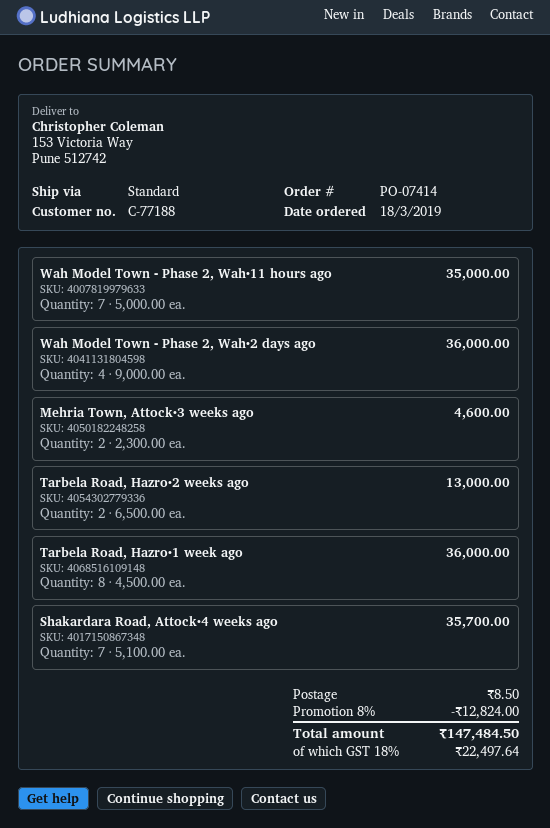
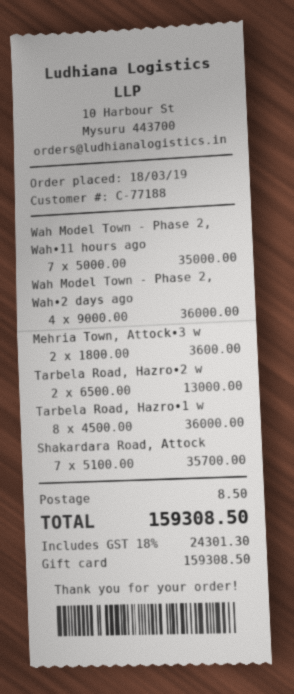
Mehria Town, Attock•3 weeks ago: 2 x 2300.00 = 4600.00 -> 2 x 1800.00 = 3600.00
discount: 8% = 12824.00 -> none
tax: 18% = 22497.64 -> 18% = 24301.30
total: 147484.50 -> 159308.50

